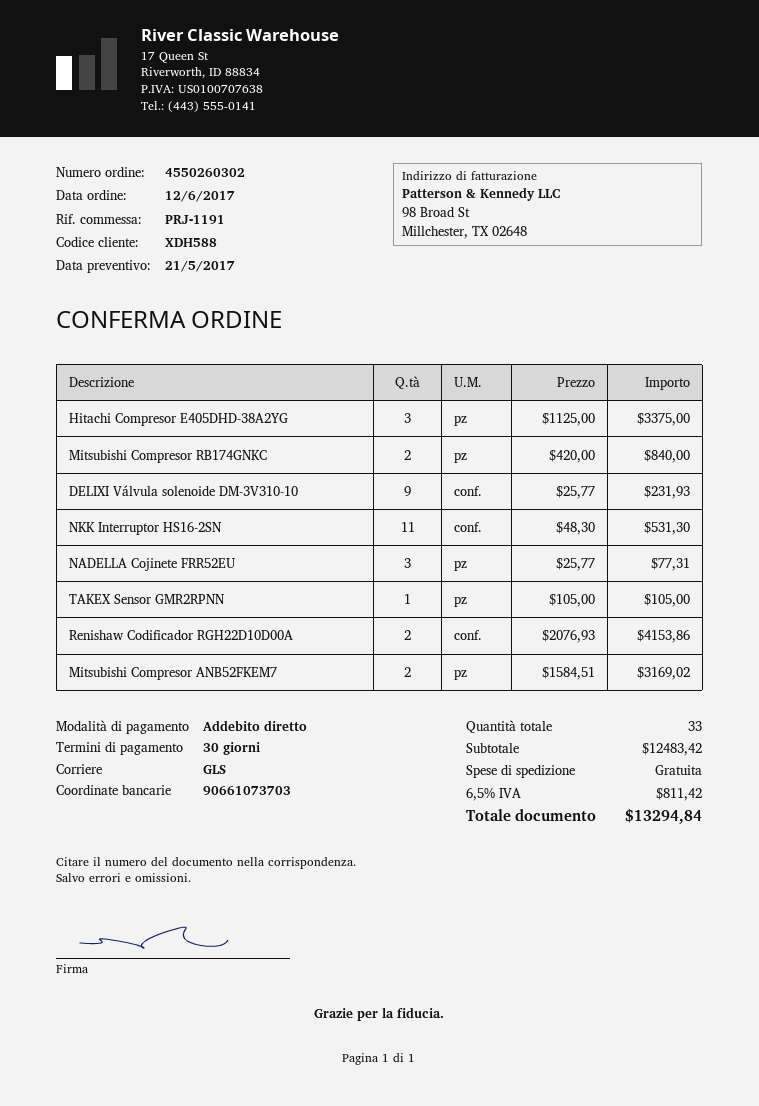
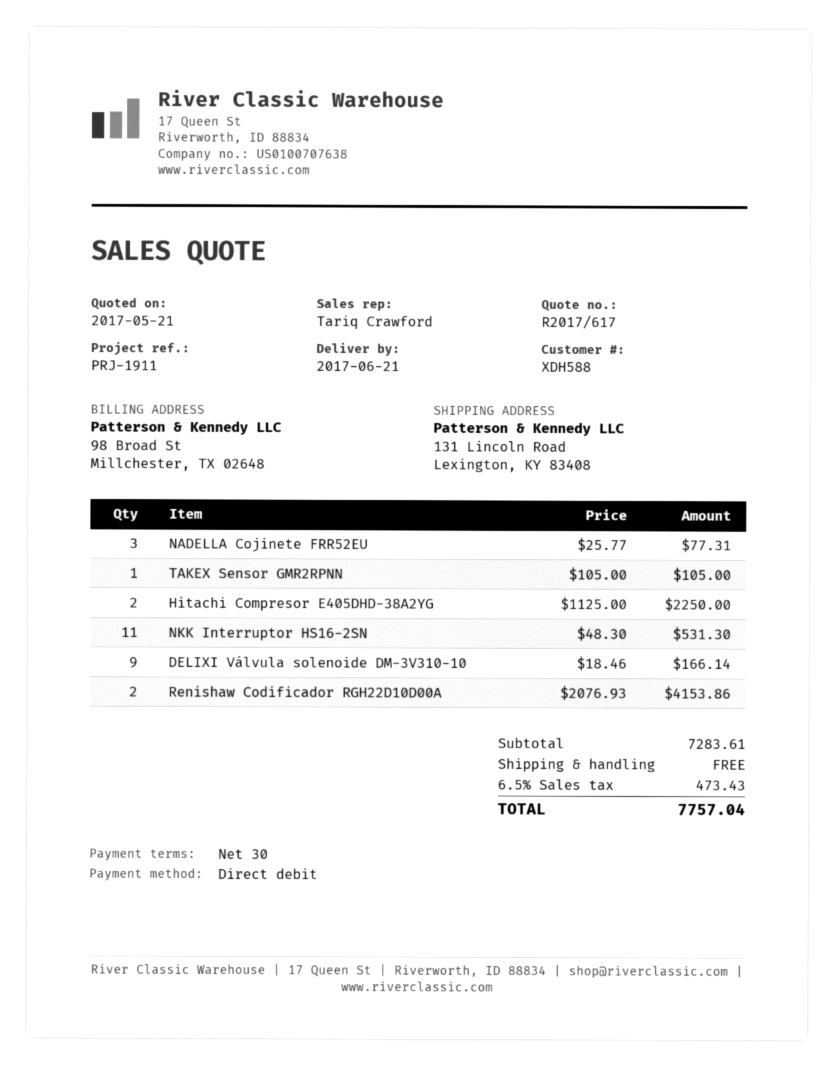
reference: PRJ-1191 -> PRJ-1911
Hitachi Compresor E405DHD-38A2YG: 3 x 1125.00 = 3375.00 -> 2 x 1125.00 = 2250.00
Mitsubishi Compresor RB174GNKC: 2 x 420.00 = 840.00 -> none
DELIXI Válvula solenoide DM-3V310-10: 9 x 25.77 = 231.93 -> 9 x 18.46 = 166.14
Mitsubishi Compresor ANB52FKEM7: 2 x 1584.51 = 3169.02 -> none
subtotal: 12483.42 -> 7283.61
tax: 6.5% = 811.42 -> 6.5% = 473.43
total: 13294.84 -> 7757.04

